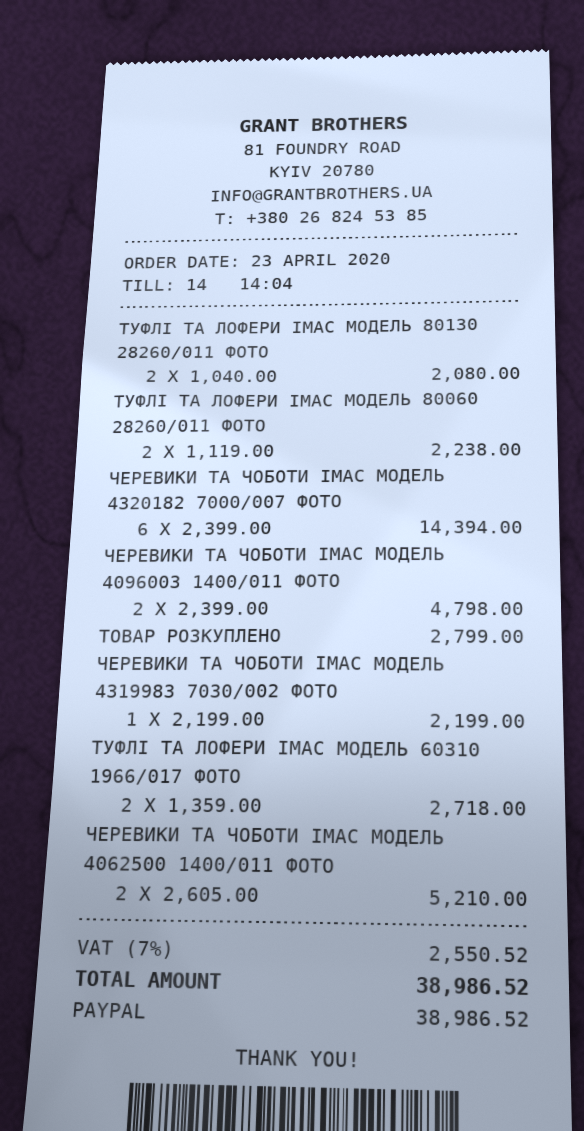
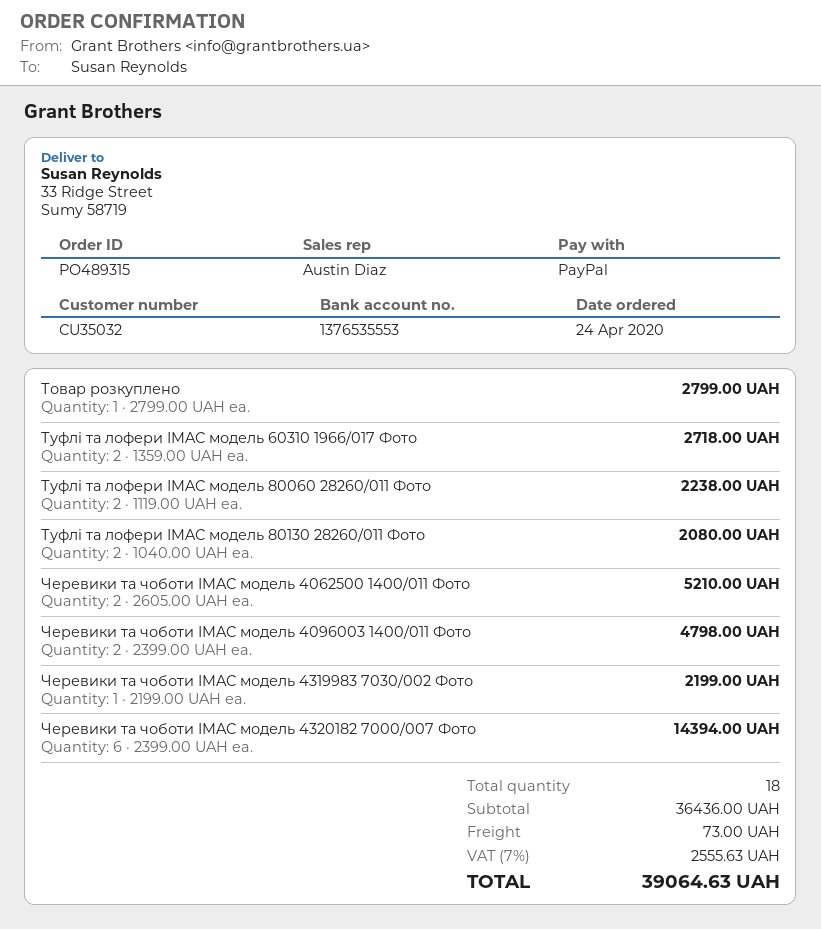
order date: 2020-04-23 -> 2020-04-24
shipping: none -> 73.00
tax: 7% = 2550.52 -> 7% = 2555.63
total: 38986.52 -> 39064.63

